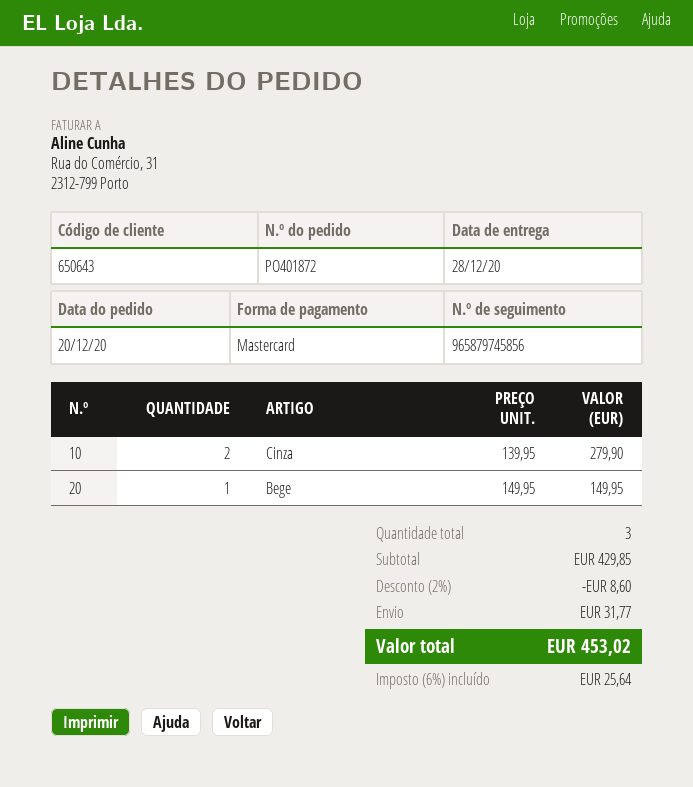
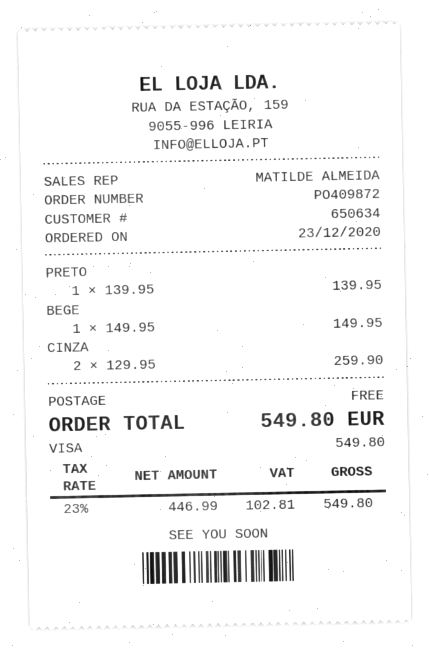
order number: PO401872 -> PO409872
order date: 2020-12-20 -> 2020-12-23
customer number: 650643 -> 650634
payment method: Mastercard -> Visa
Cinza: 2 x 139.95 = 279.90 -> 2 x 129.95 = 259.90
PRETO: none -> 1 x 139.95 = 139.95
discount: 2% = 8.60 -> none
shipping: 31.77 -> 0.00
tax: 6% = 25.64 -> 23% = 102.81
total: 453.02 -> 549.80

